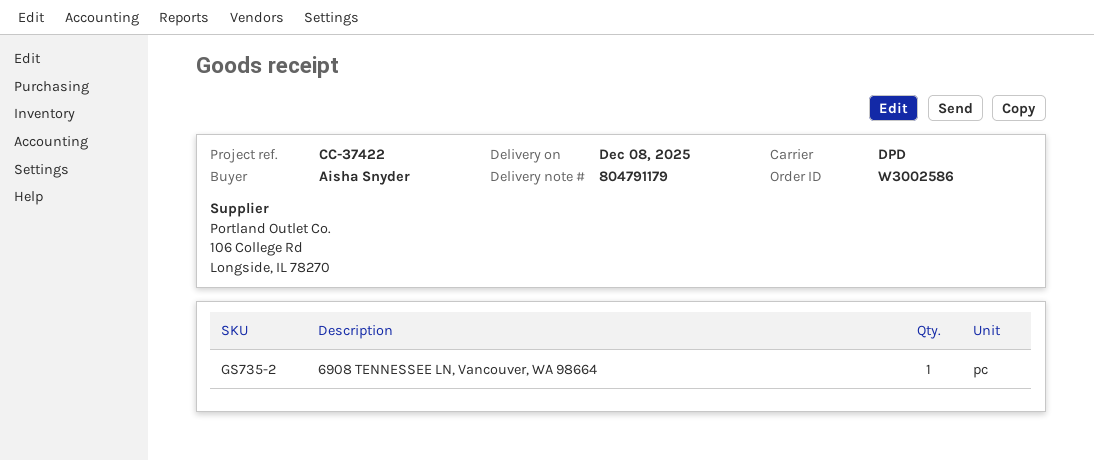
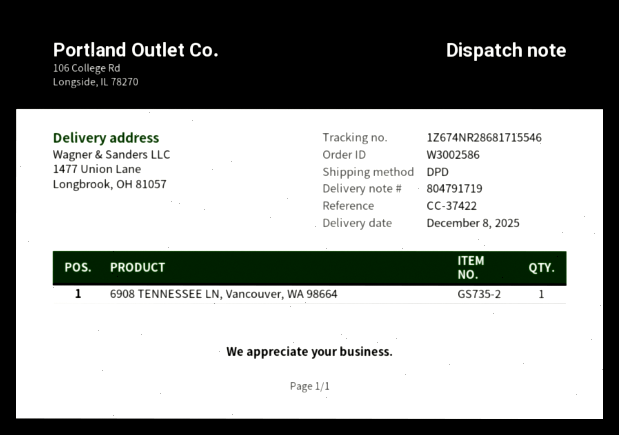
delivery note number: 804791179 -> 804791719

